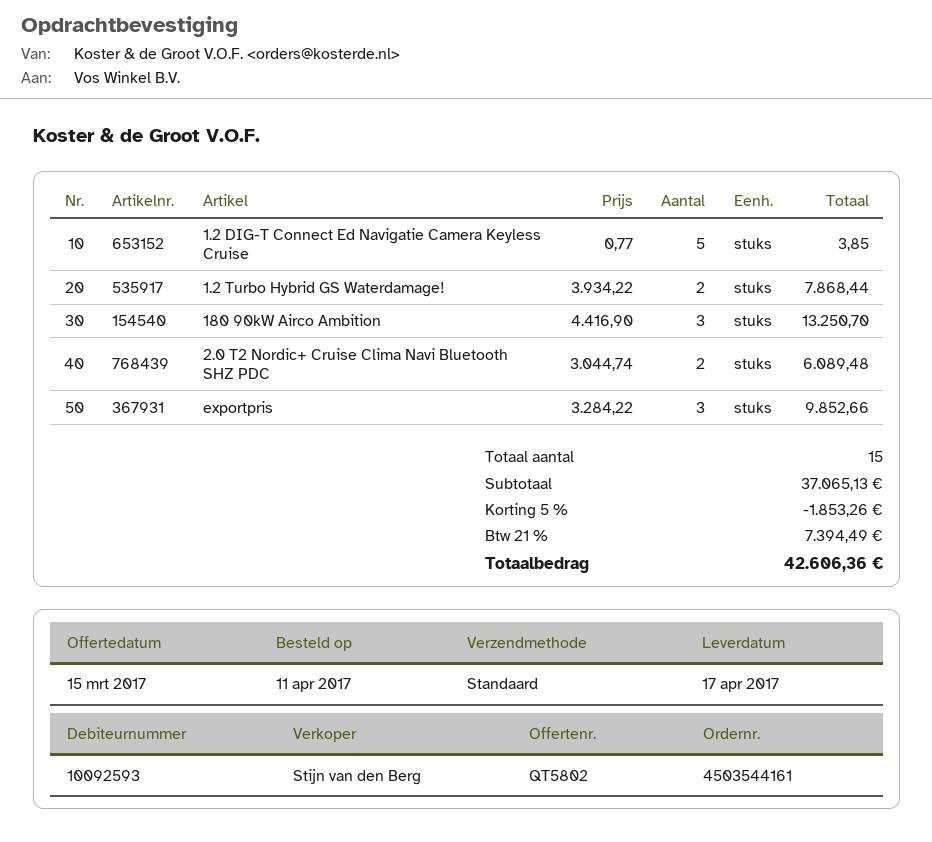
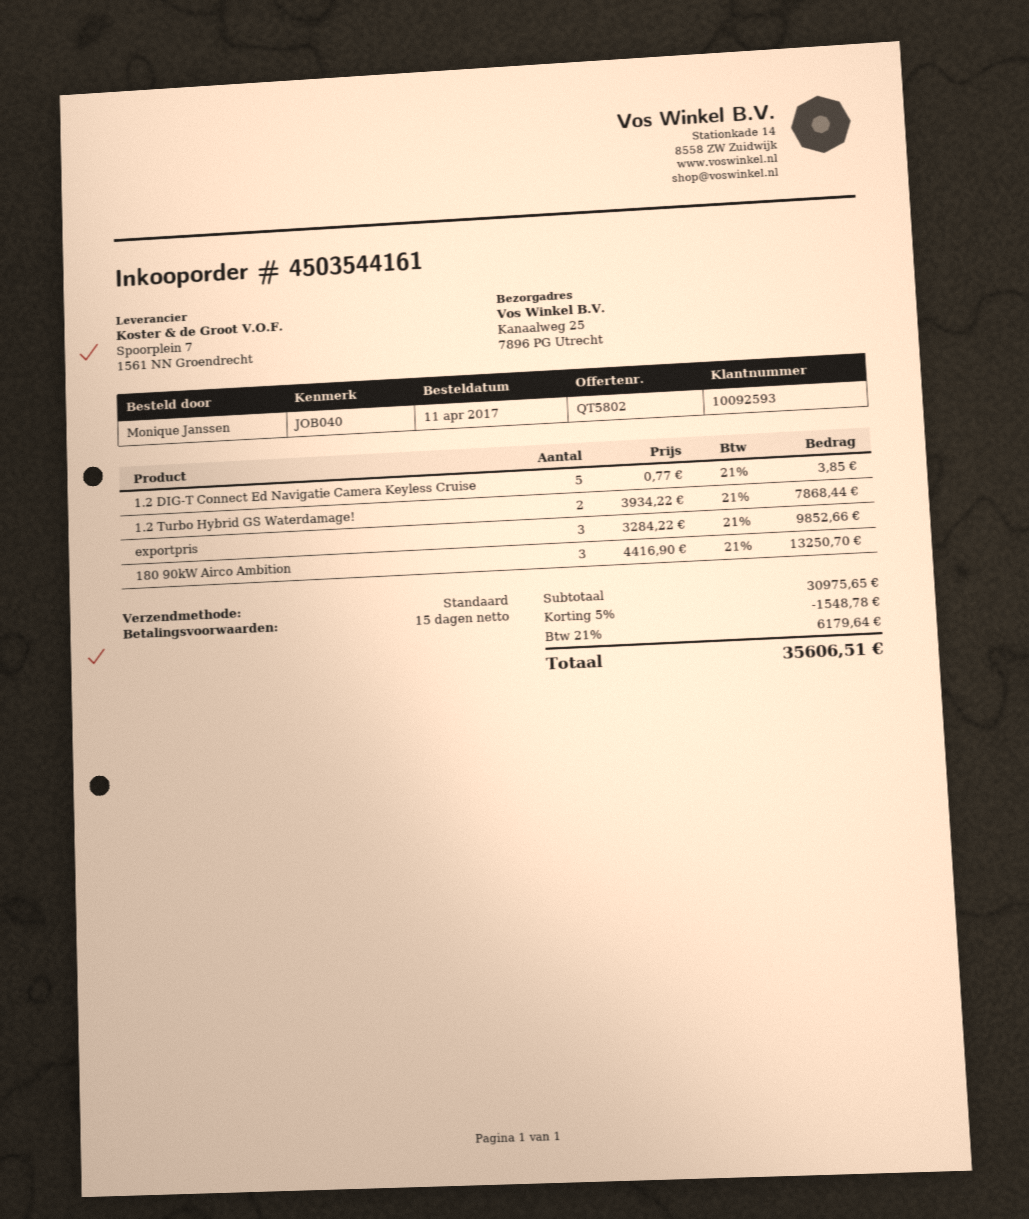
2.0 T2 Nordic+ Cruise Clima Navi Bluetooth SHZ PDC: 2 x 3044.74 = 6089.48 -> none
subtotal: 37065.13 -> 30975.65
discount: 5% = 1853.26 -> 5% = 1548.78
tax: 21% = 7394.49 -> 21% = 6179.64
total: 42606.36 -> 35606.51

